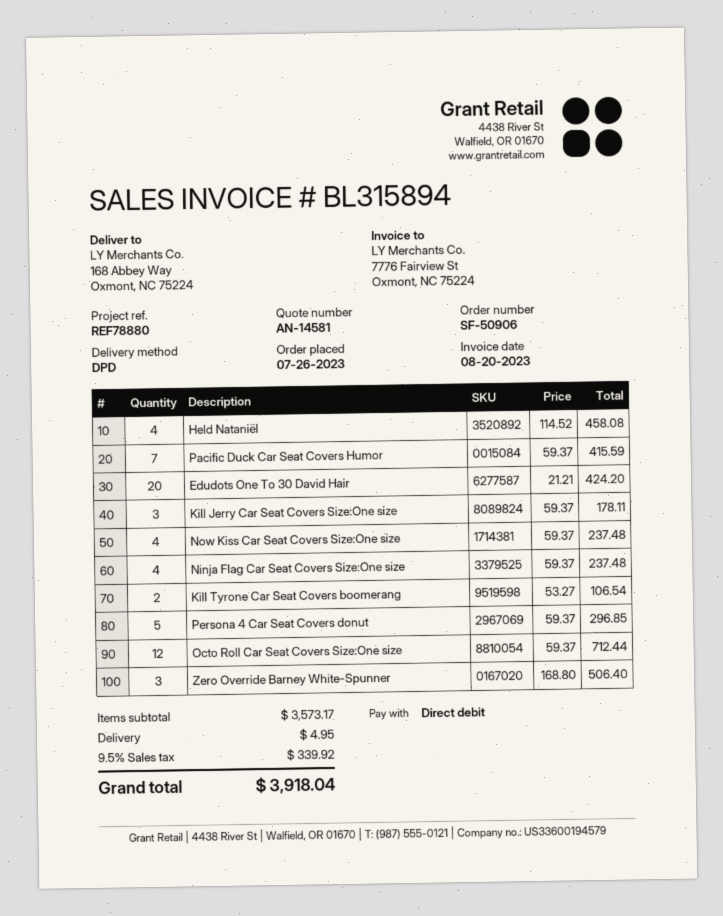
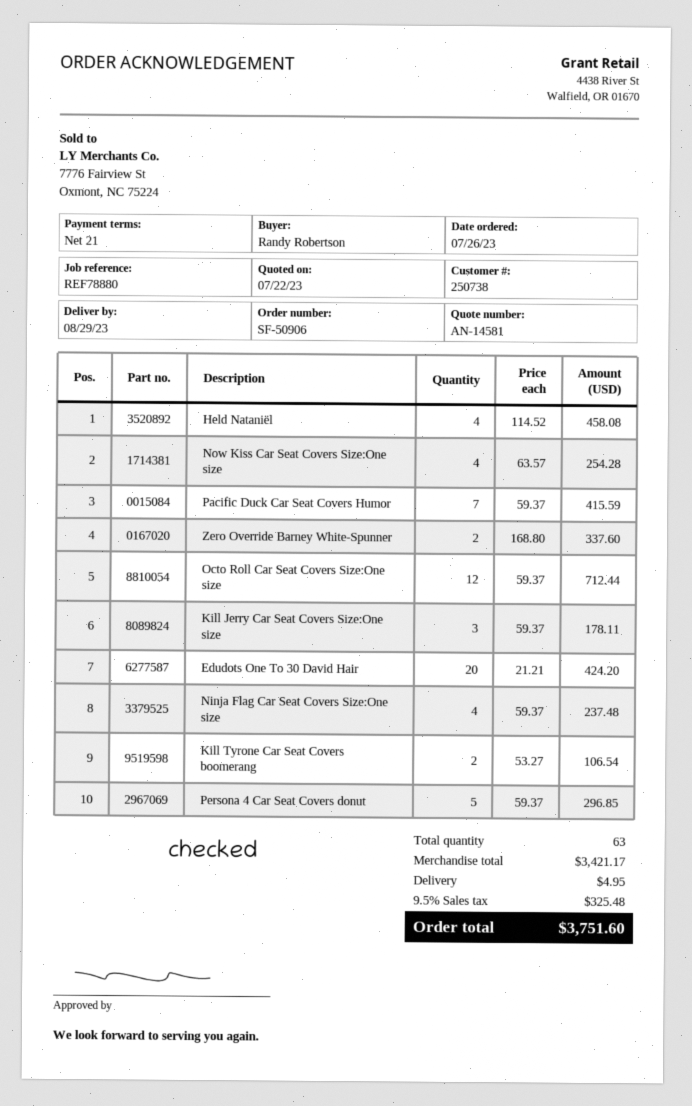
Now Kiss Car Seat Covers Size:One size: 4 x 59.37 = 237.48 -> 4 x 63.57 = 254.28
Zero Override Barney White-Spunner: 3 x 168.80 = 506.40 -> 2 x 168.80 = 337.60
subtotal: 3573.17 -> 3421.17
tax: 9.5% = 339.92 -> 9.5% = 325.48
total: 3918.04 -> 3751.60

